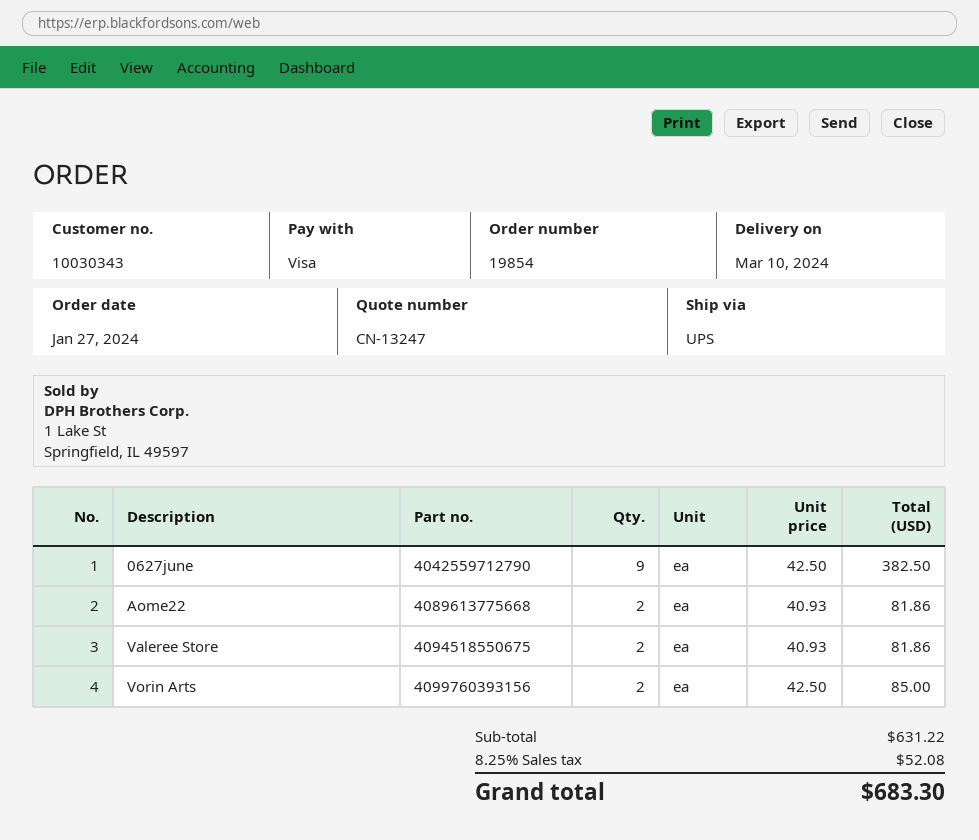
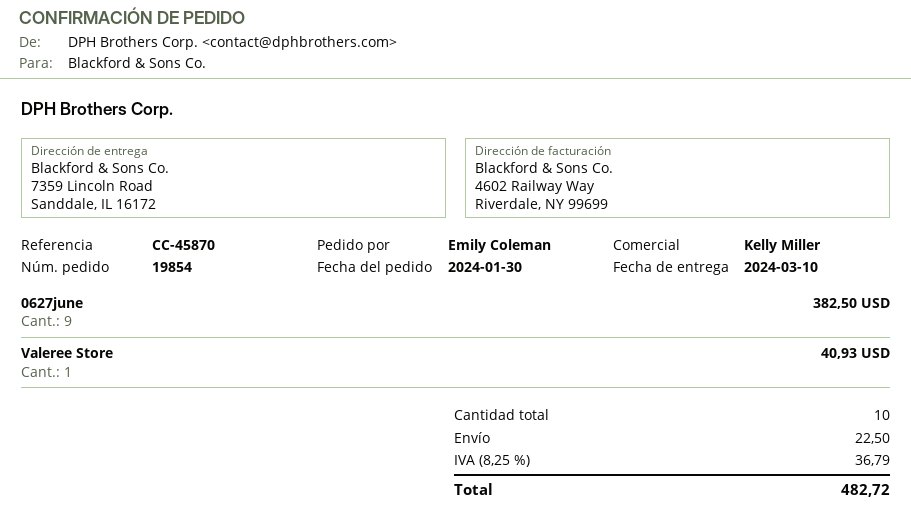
order date: 2024-01-27 -> 2024-01-30
Aome22: 2 for 81.86 -> none
Valeree Store: 2 for 81.86 -> 1 for 40.93
Vorin Arts: 2 for 85.00 -> none
shipping: none -> 22.50
tax: 8.25% = 52.08 -> 8.25% = 36.79
total: 683.30 -> 482.72

